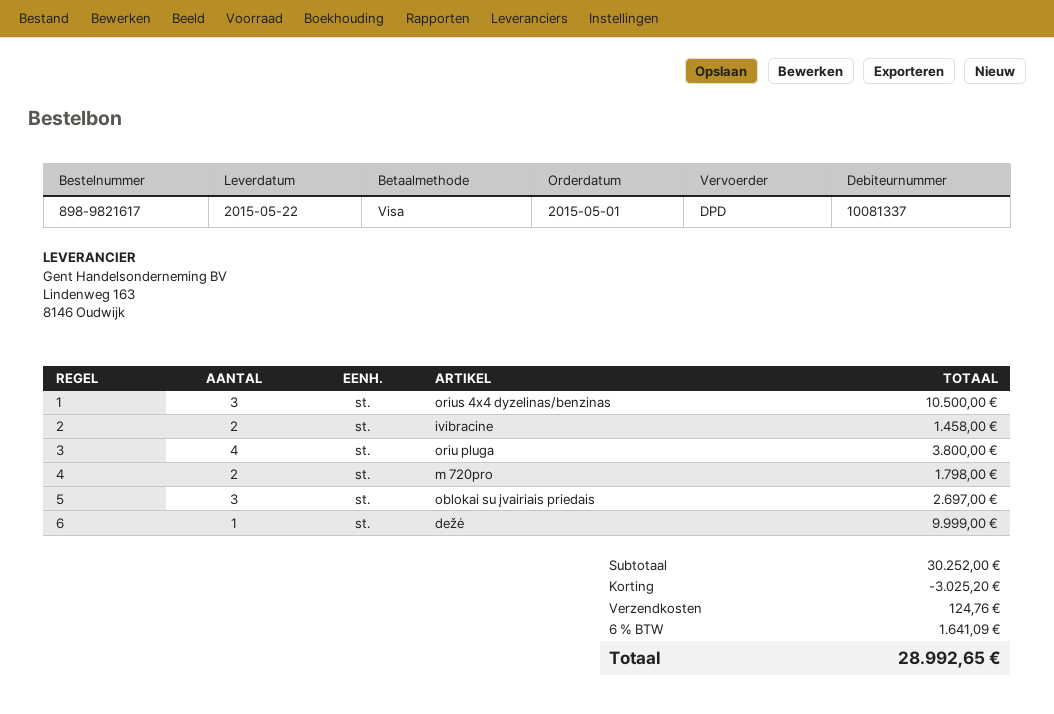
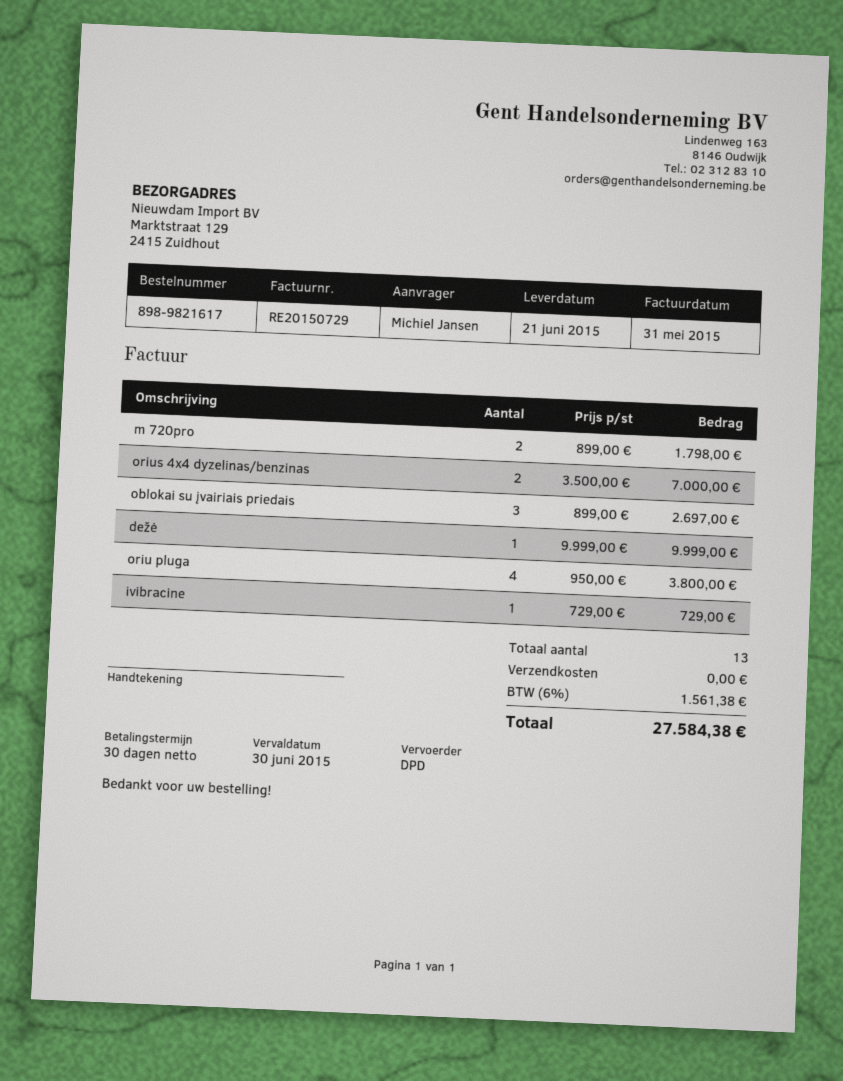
delivery date: 2015-05-22 -> 2015-06-21
orius 4x4 dyzelinas/benzinas: 3 for 10500.00 -> 2 for 7000.00
ivibracine: 2 for 1458.00 -> 1 for 729.00
discount: 3025.20 -> none
shipping: 124.76 -> 0.00
tax: 6% = 1641.09 -> 6% = 1561.38
total: 28992.65 -> 27584.38

